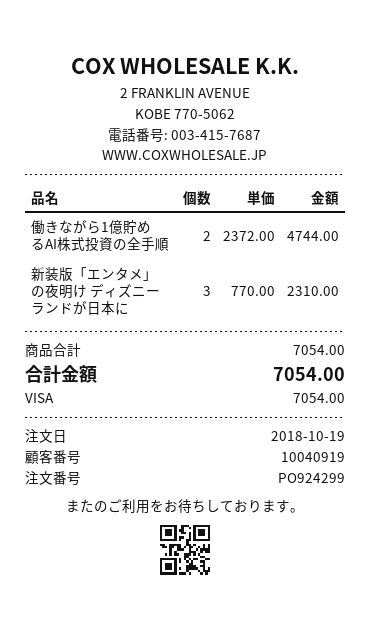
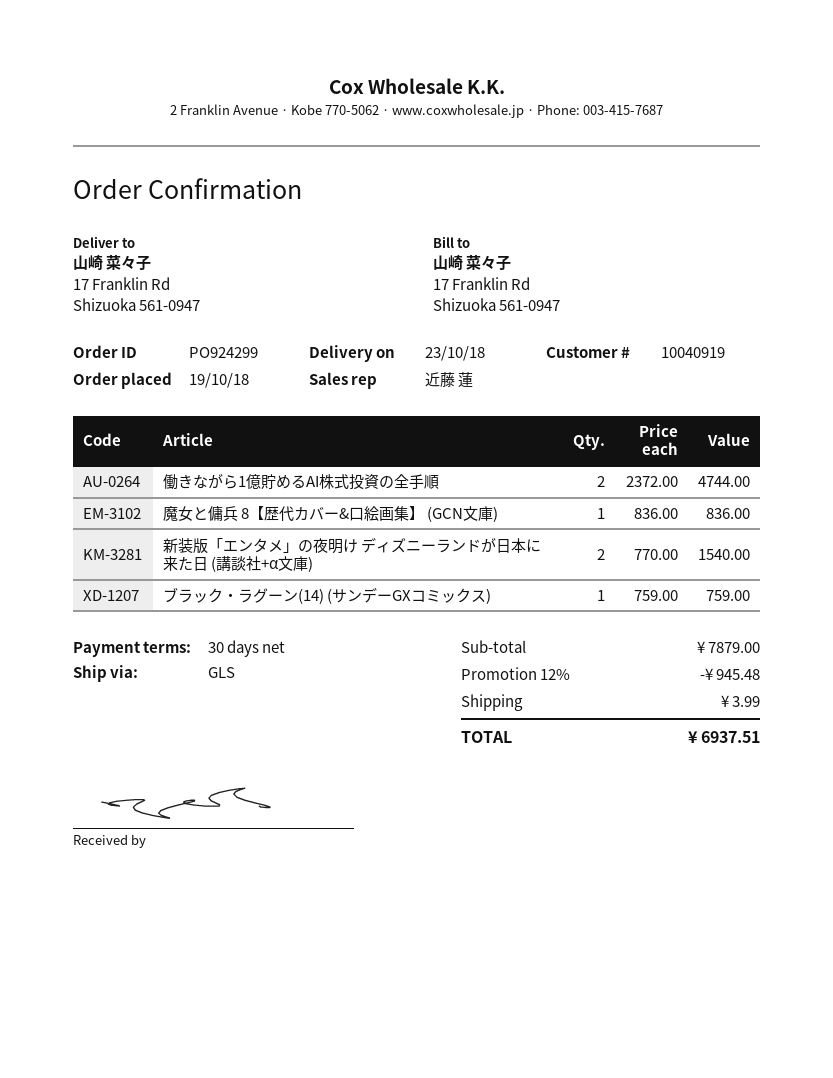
新装版「エンタメ」の夜明け ディズニーランドが日本に: 3 x 770.00 = 2310.00 -> 2 x 770.00 = 1540.00
魔女と傭兵 8【歴代カバー&口絵画集】 (GCN文庫): none -> 1 x 836.00 = 836.00
ブラック・ラグーン(14) (サンデーGXコミックス): none -> 1 x 759.00 = 759.00
subtotal: 7054.00 -> 7879.00
discount: none -> 12% = 945.48
shipping: none -> 3.99
total: 7054.00 -> 6937.51

